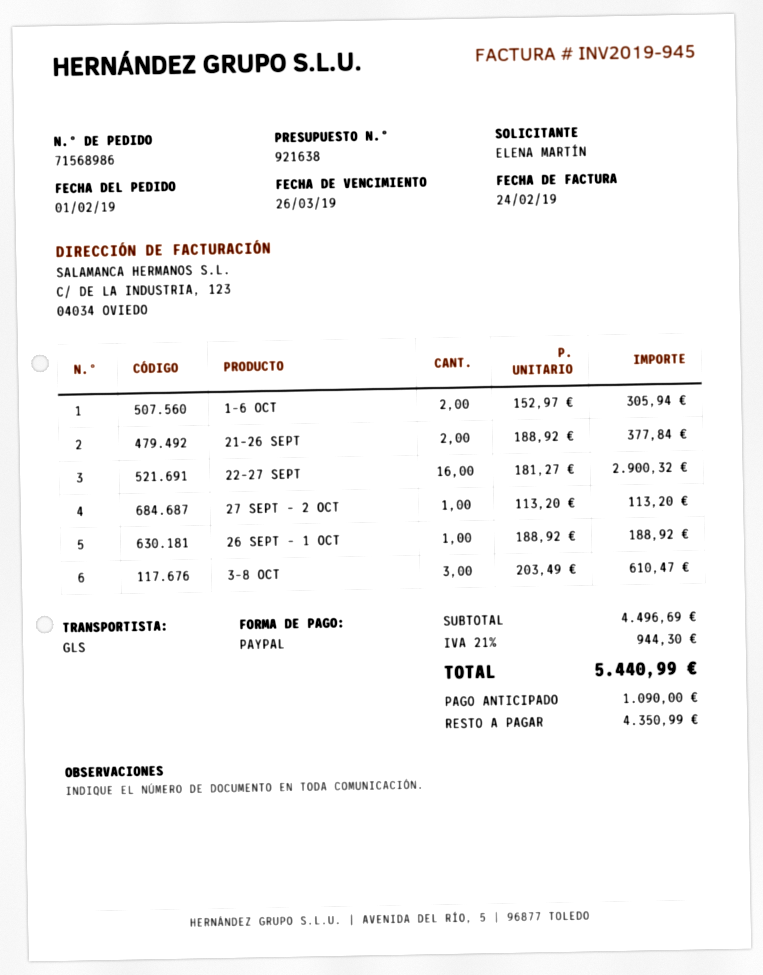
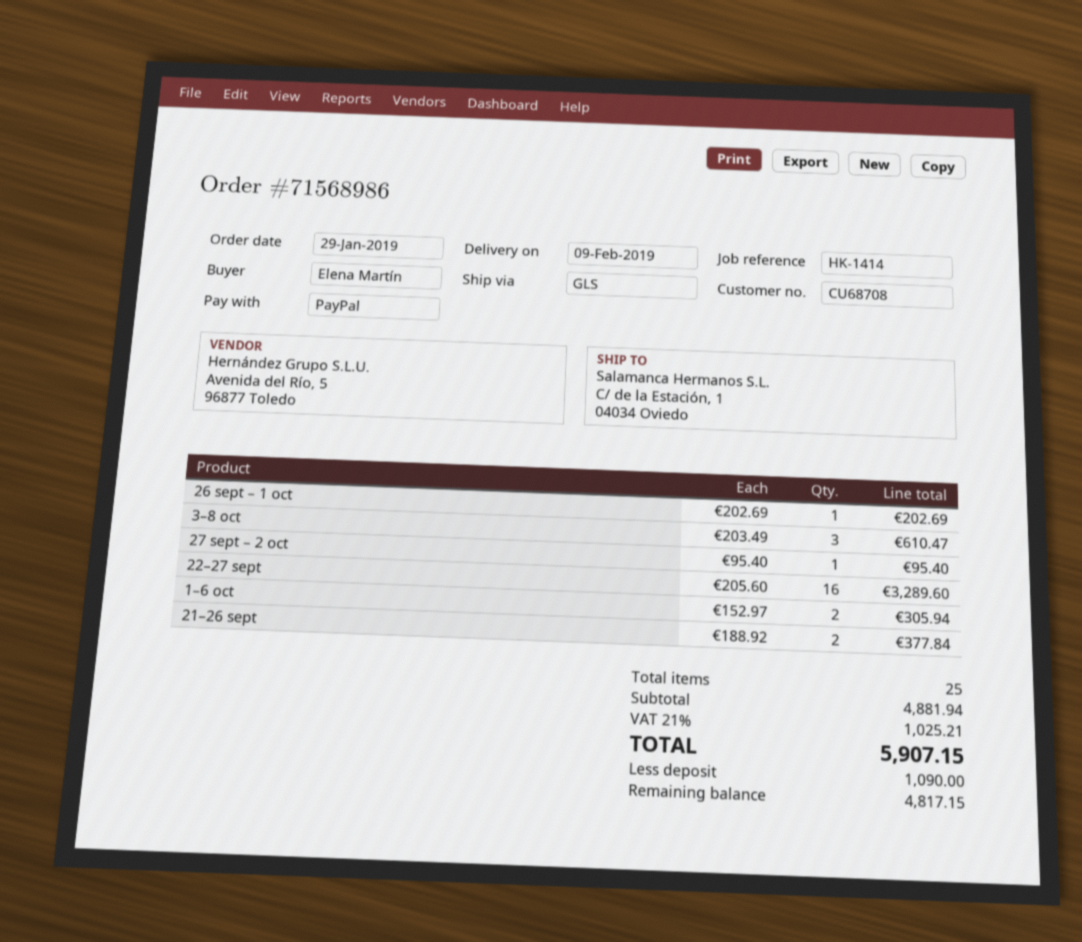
order date: 2019-02-01 -> 2019-01-29
22–27 SEPT: 16 x 181.27 = 2900.32 -> 16 x 205.60 = 3289.60
27 SEPT – 2 OCT: 1 x 113.20 = 113.20 -> 1 x 95.40 = 95.40
26 SEPT – 1 OCT: 1 x 188.92 = 188.92 -> 1 x 202.69 = 202.69
subtotal: 4496.69 -> 4881.94
tax: 21% = 944.30 -> 21% = 1025.21
total: 5440.99 -> 5907.15
balance: 4350.99 -> 4817.15

